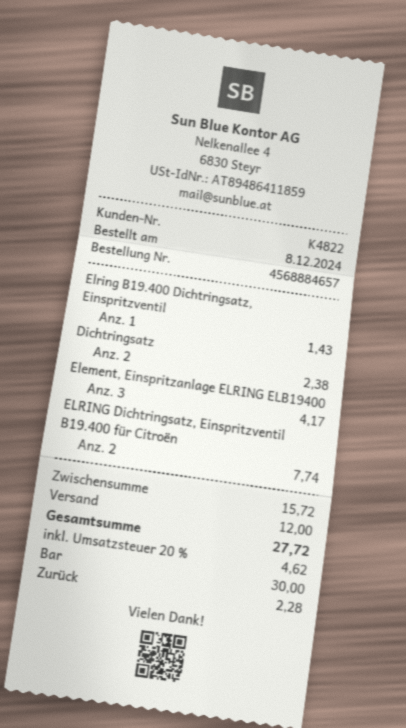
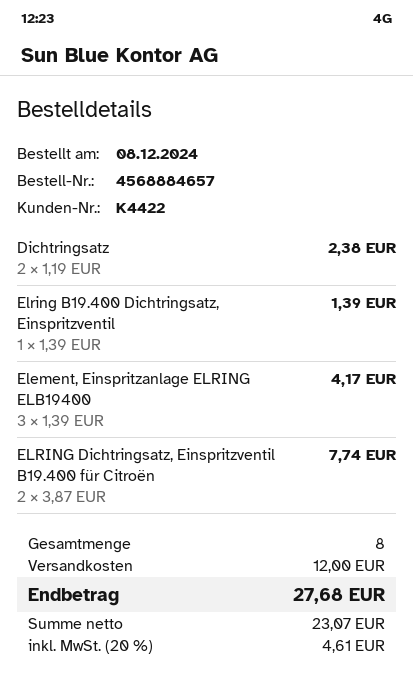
customer number: K4822 -> K4422
Elring B19.400 Dichtringsatz, Einspritzventil: 1 for 1.43 -> 1 for 1.39
tax: 20% = 4.62 -> 20% = 4.61
total: 27.72 -> 27.68

